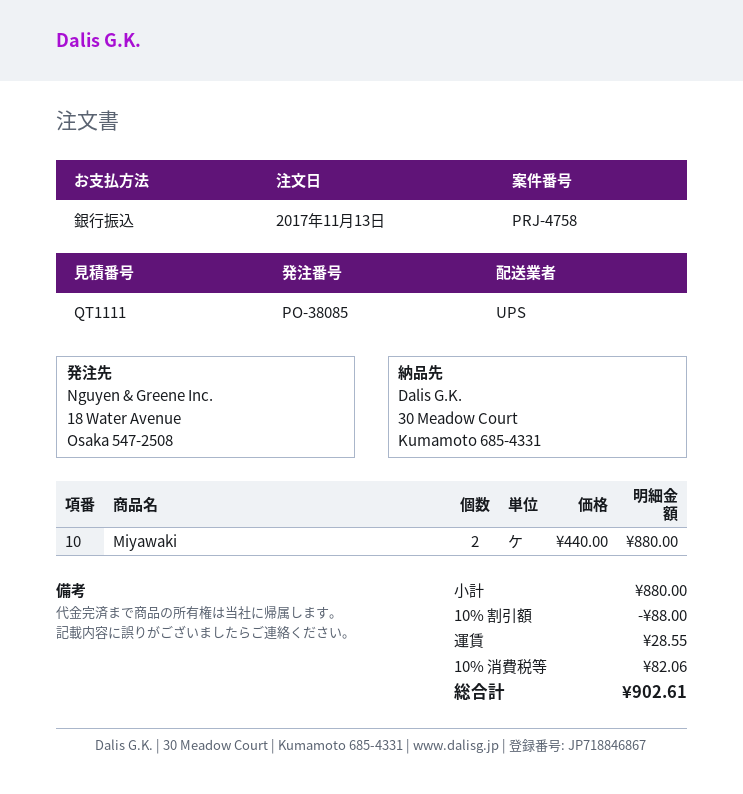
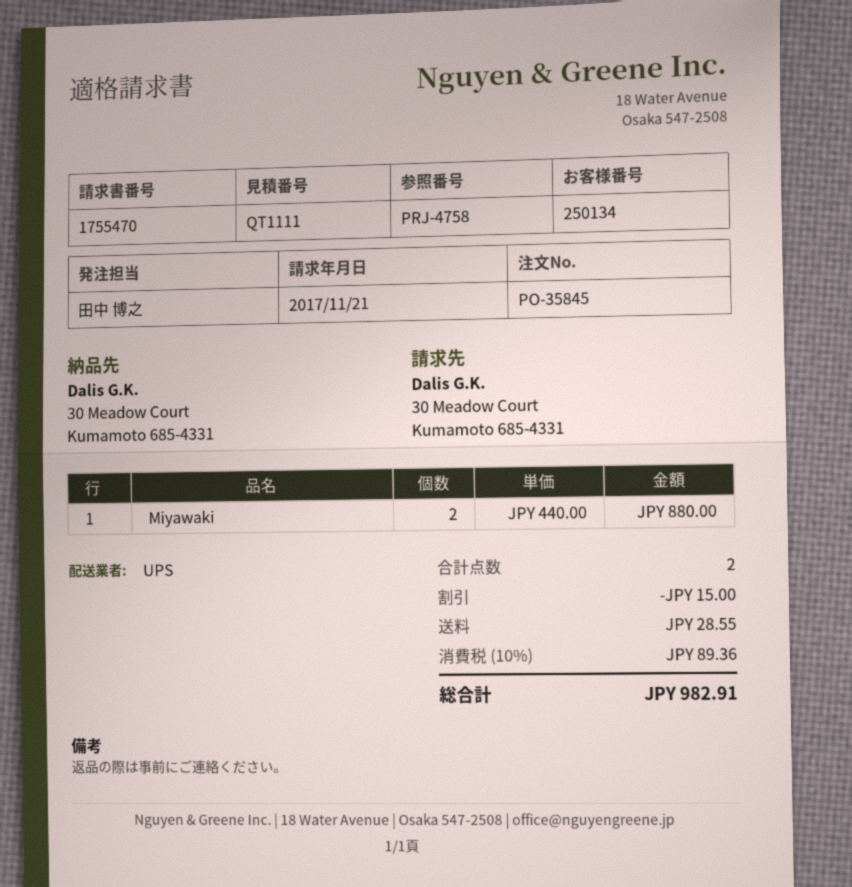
order number: PO-38085 -> PO-35845
discount: 88.00 -> 15.00
tax: 10% = 82.06 -> 10% = 89.36
total: 902.61 -> 982.91

